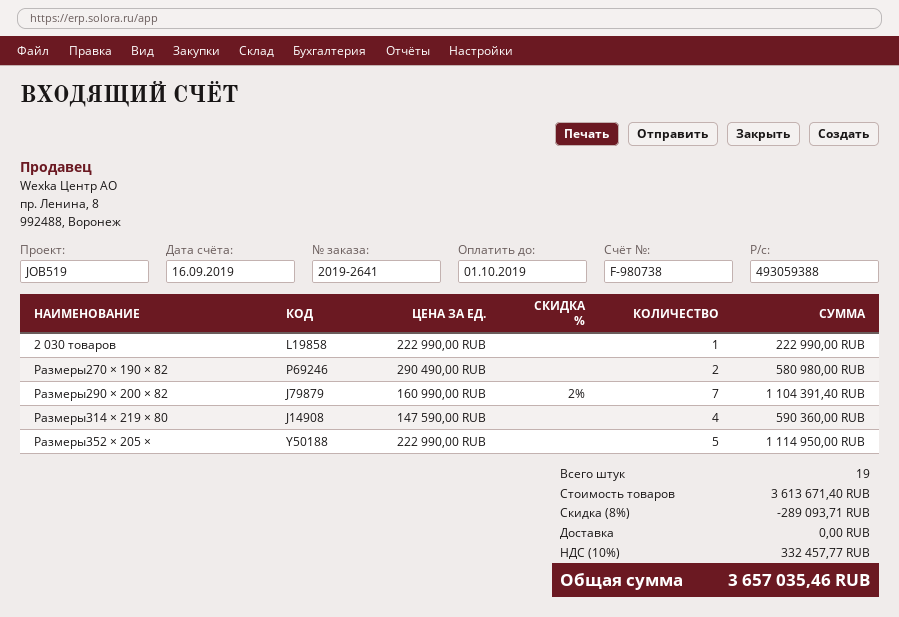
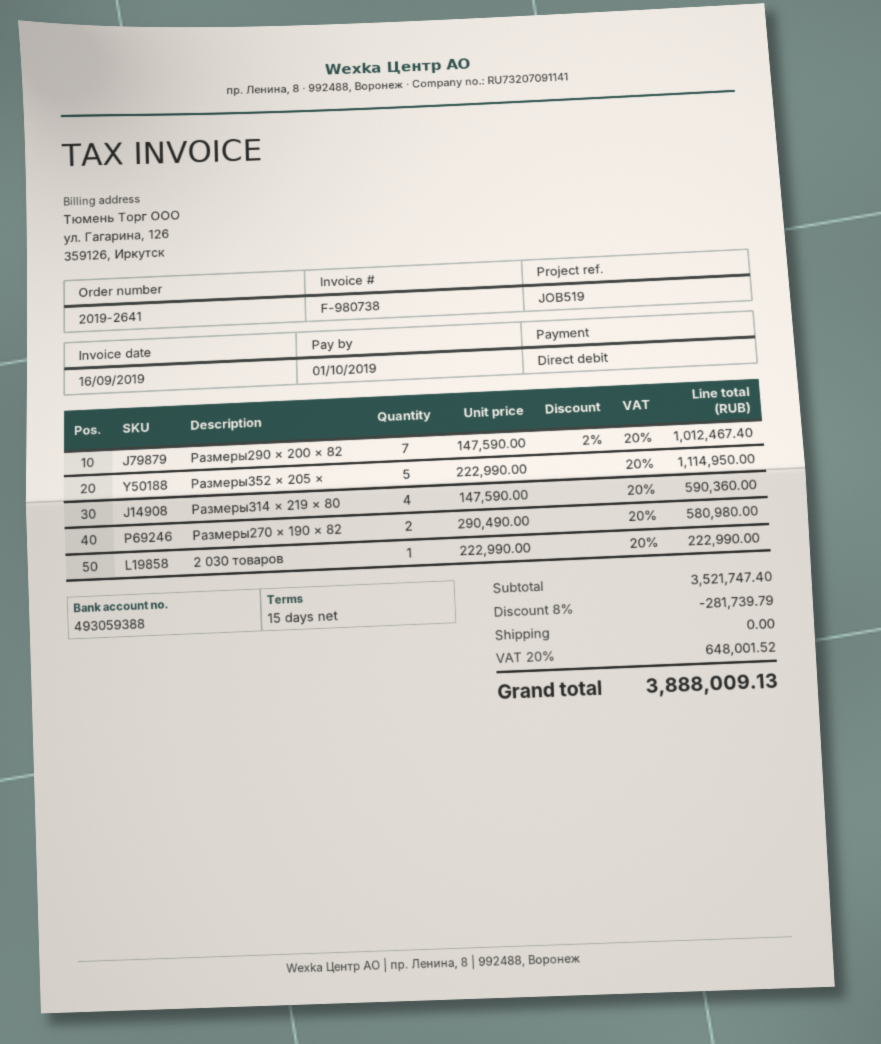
Размеры290 × 200 × 82: 7 x 160990.00 - 2% = 1104391.40 -> 7 x 147590.00 - 2% = 1012467.40
subtotal: 3613671.40 -> 3521747.40
discount: 8% = 289093.71 -> 8% = 281739.79
tax: 10% = 332457.77 -> 20% = 648001.52
total: 3657035.46 -> 3888009.13

